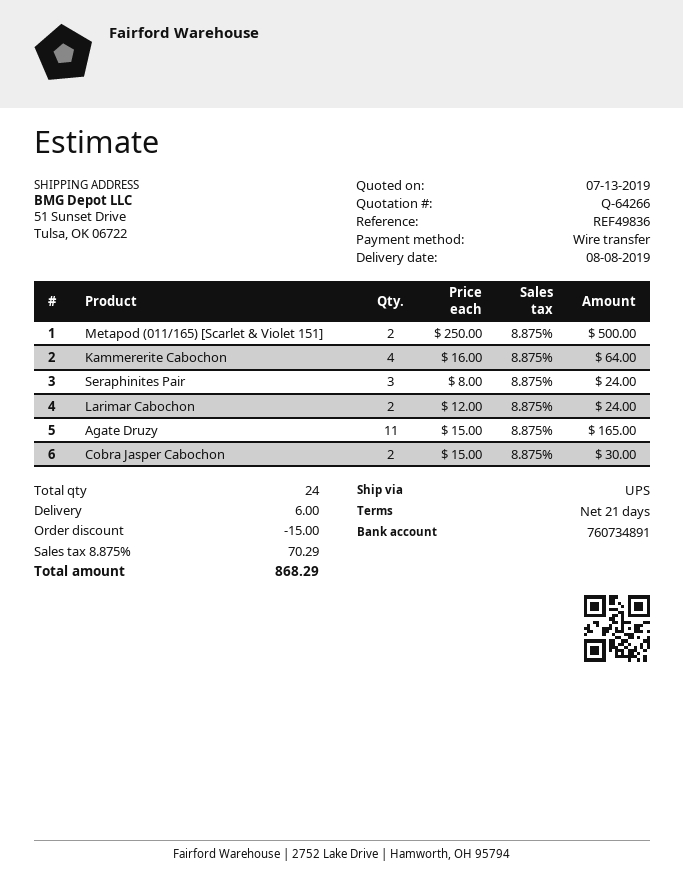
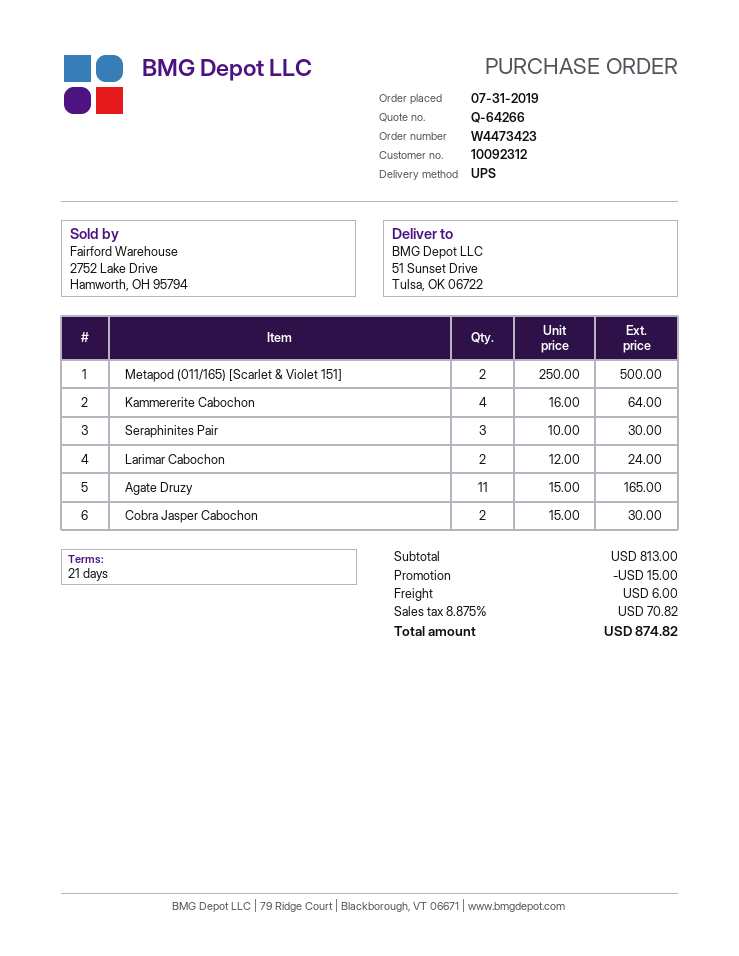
Seraphinites Pair: 3 x 8.00 = 24.00 -> 3 x 10.00 = 30.00
tax: 8.875% = 70.29 -> 8.875% = 70.82
total: 868.29 -> 874.82

